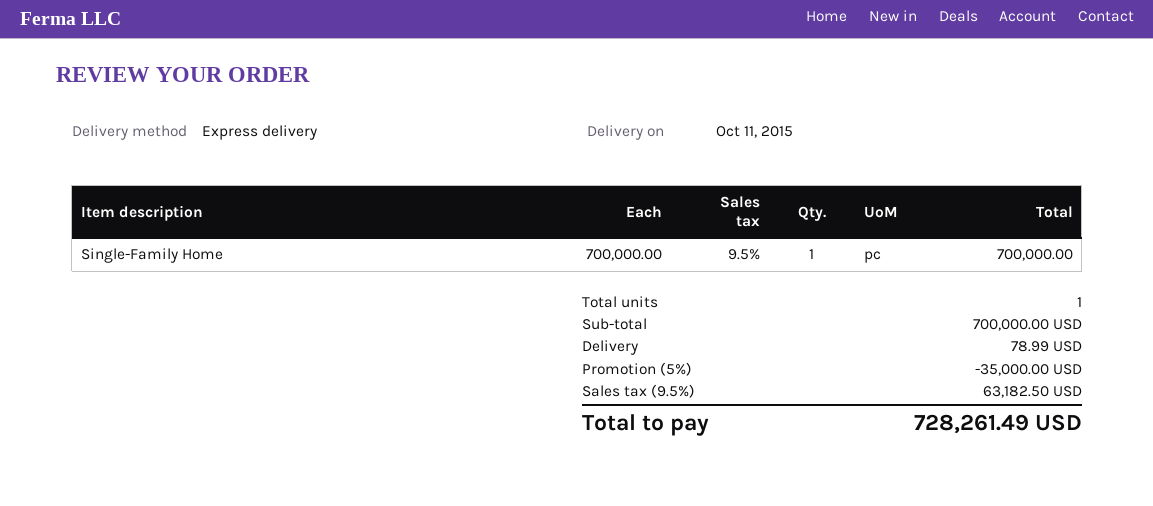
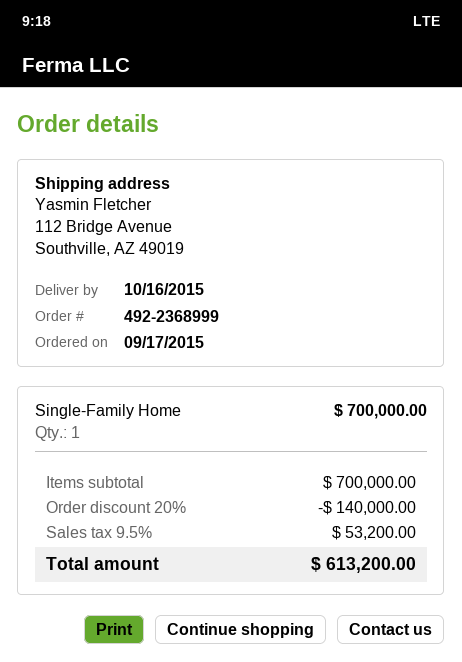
delivery date: 2015-10-11 -> 2015-10-16
discount: 5% = 35000.00 -> 20% = 140000.00
shipping: 78.99 -> none
tax: 9.5% = 63182.50 -> 9.5% = 53200.00
total: 728261.49 -> 613200.00

